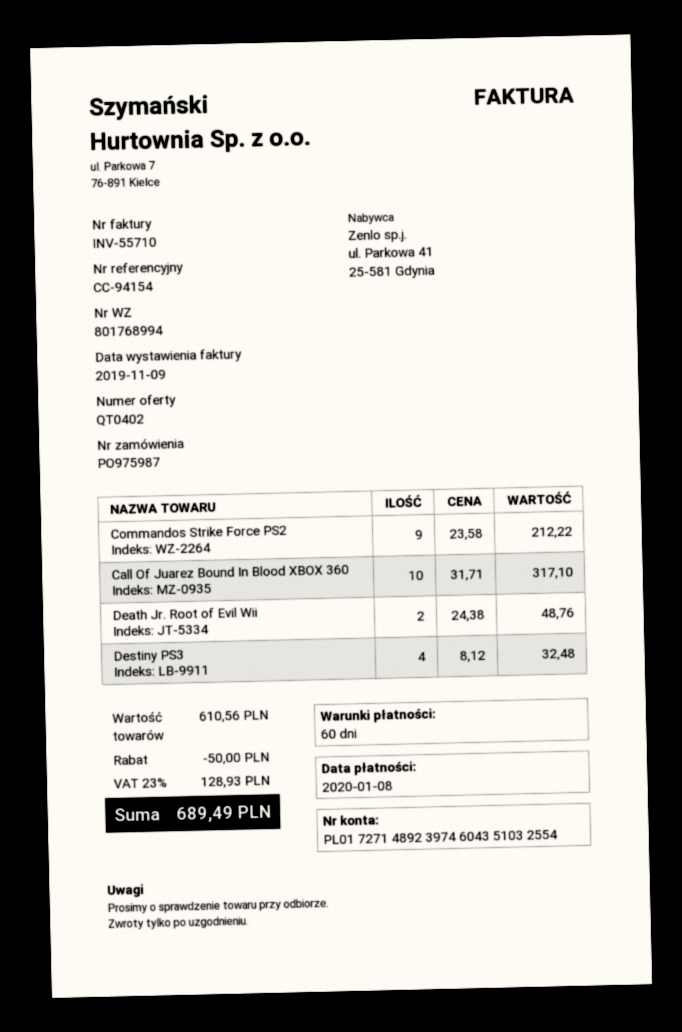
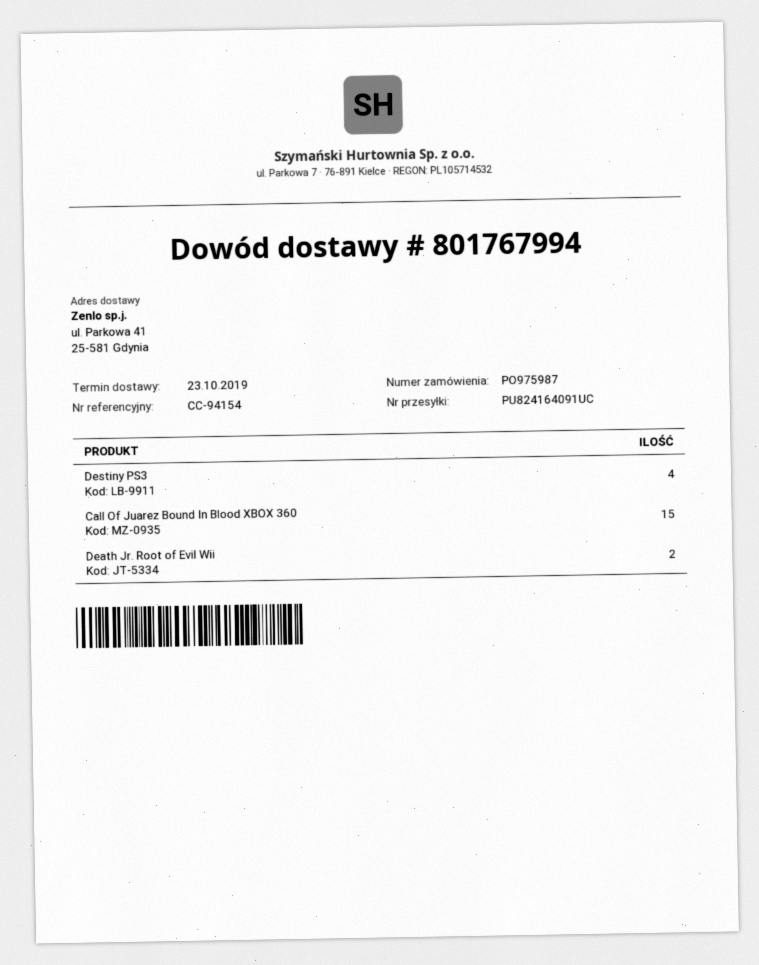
delivery note number: 801768994 -> 801767994
Commandos Strike Force PS2: 9 -> none
Call Of Juarez Bound In Blood XBOX 360: 10 -> 15

